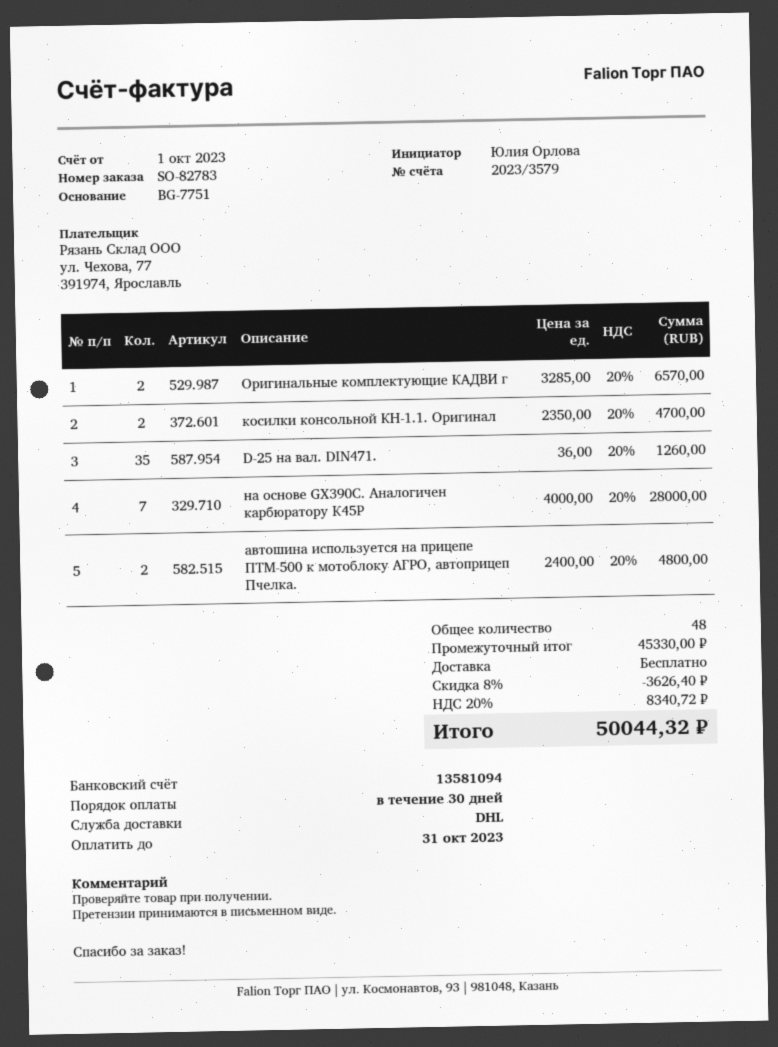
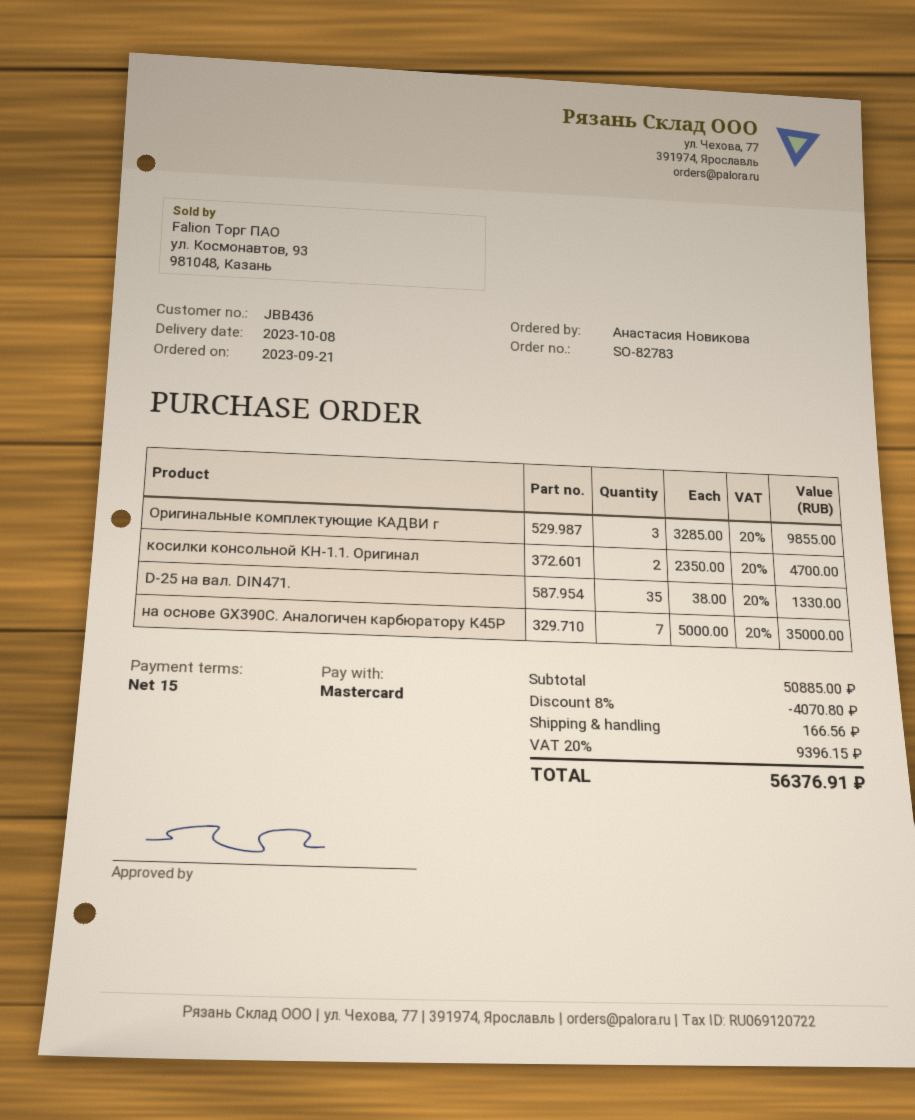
payment terms: 30 days -> 15 days
ordered by: Юлия Орлова -> Анастасия Новикова
Оригинальные комплектующие КАДВИ г: 2 x 3285.00 = 6570.00 -> 3 x 3285.00 = 9855.00
D-25 на вал. DIN471.: 35 x 36.00 = 1260.00 -> 35 x 38.00 = 1330.00
на основе GX390C. Аналогичен карбюратору К45Р: 7 x 4000.00 = 28000.00 -> 7 x 5000.00 = 35000.00
автошина используется на прицепе ПТМ-500 к мотоблоку АГРО, автоприцеп Пчелка.: 2 x 2400.00 = 4800.00 -> none
subtotal: 45330.00 -> 50885.00
discount: 8% = 3626.40 -> 8% = 4070.80
shipping: 0.00 -> 166.56
tax: 20% = 8340.72 -> 20% = 9396.15
total: 50044.32 -> 56376.91

